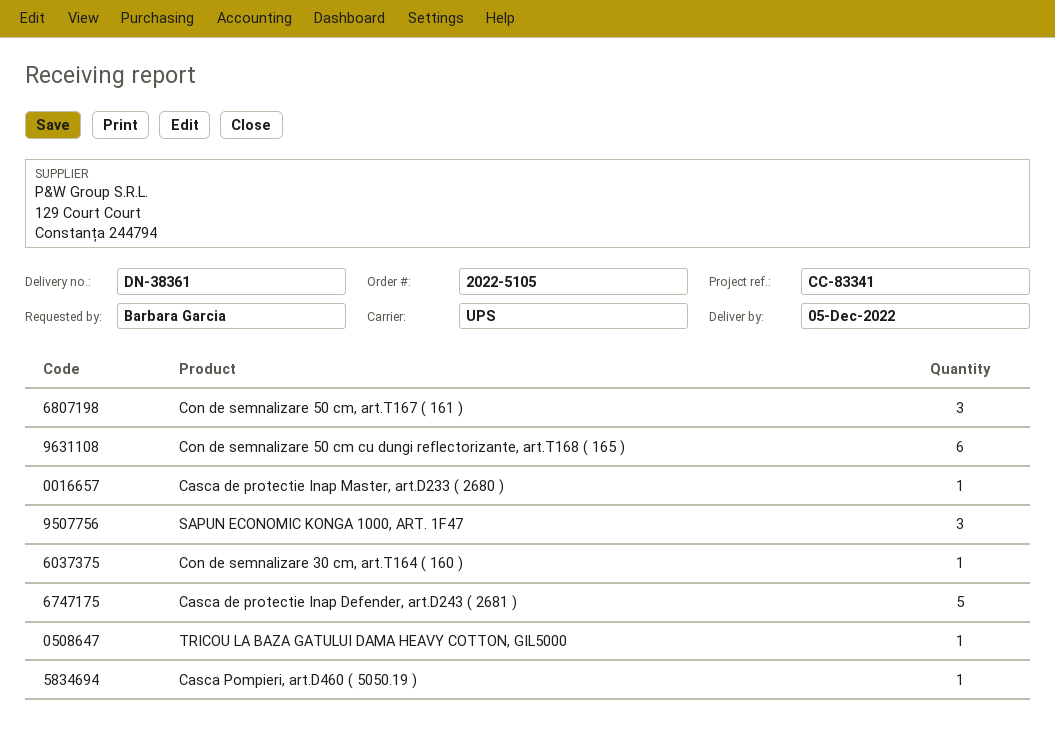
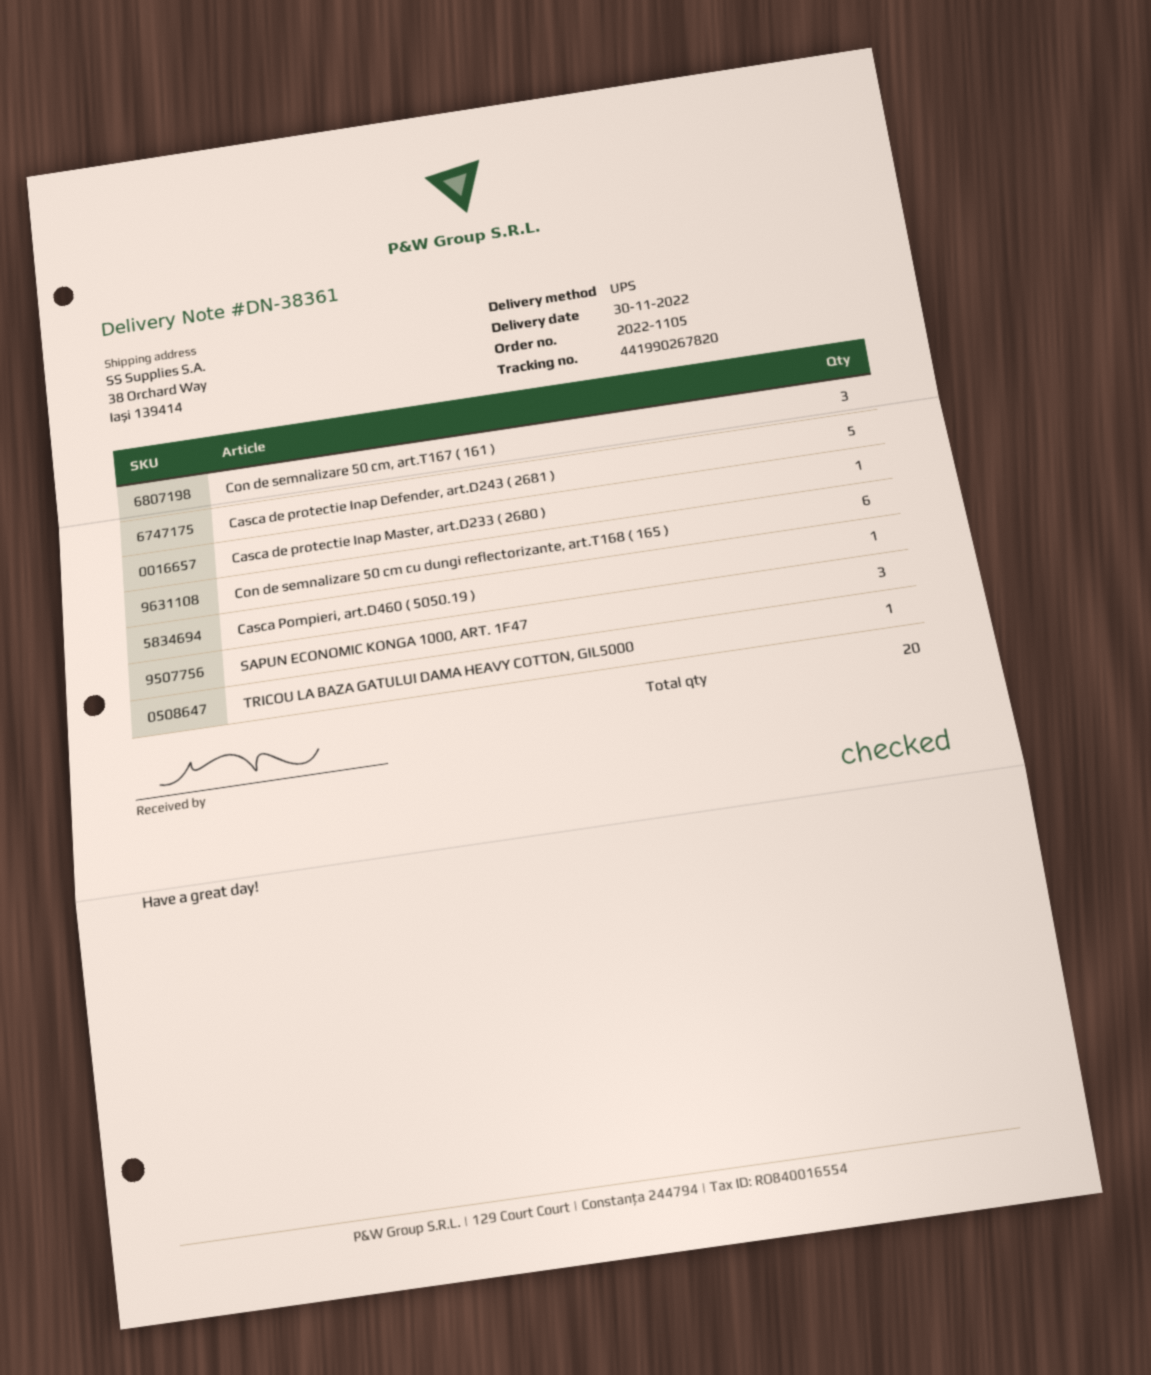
order number: 2022-5105 -> 2022-1105
delivery date: 2022-12-05 -> 2022-11-30
Con de semnalizare 30 cm, art.T164 ( 160 ): 1 -> none

